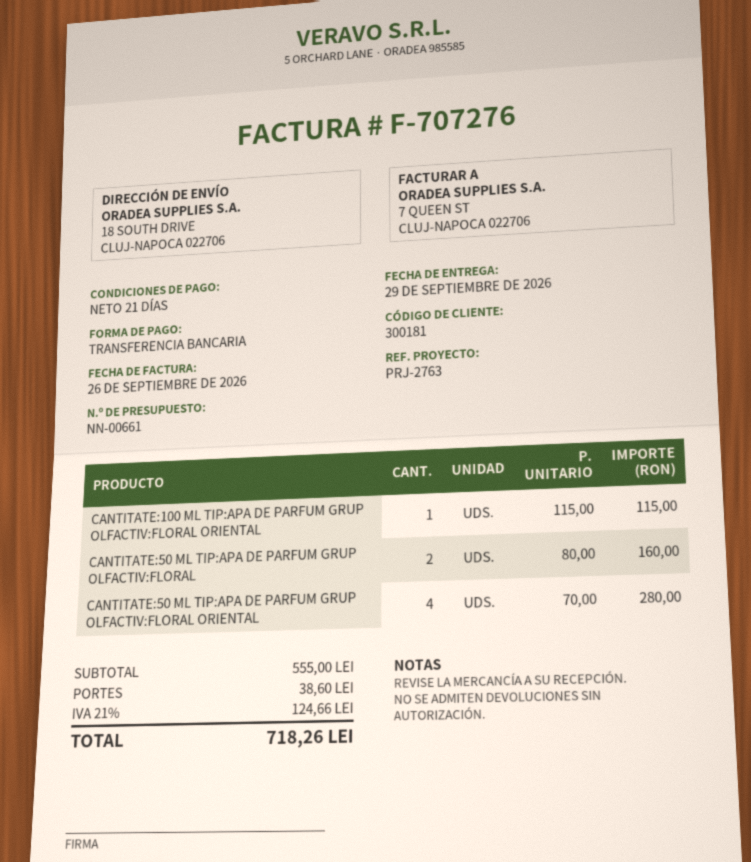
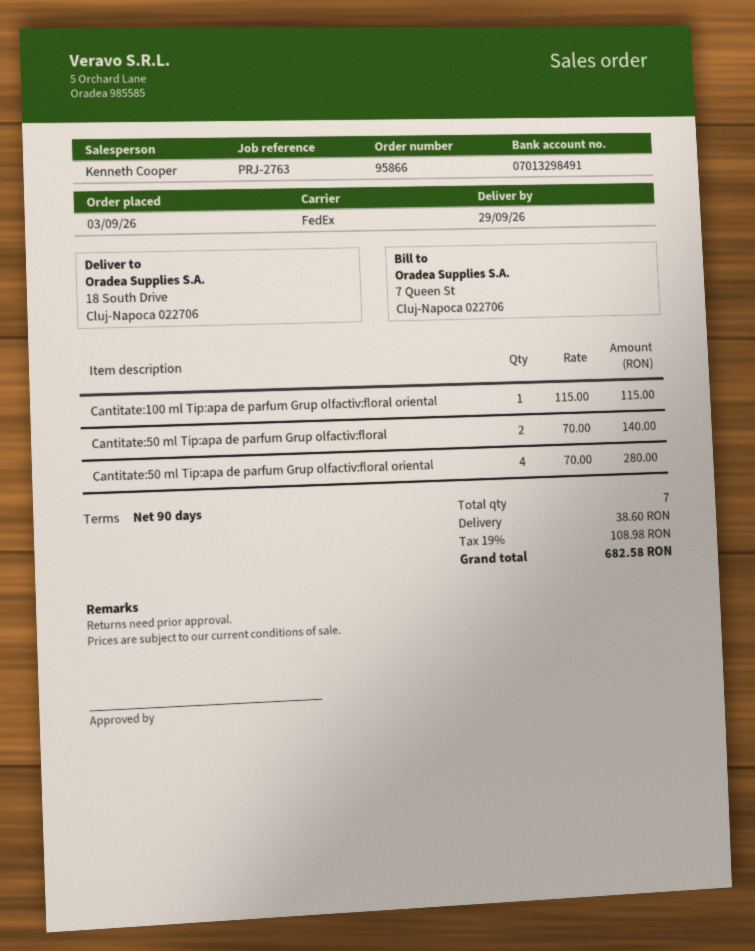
payment terms: 21 days -> 90 days
CANTITATE:50 ML TIP:APA DE PARFUM GRUP OLFACTIV:FLORAL: 2 x 80.00 = 160.00 -> 2 x 70.00 = 140.00
tax: 21% = 124.66 -> 19% = 108.98
total: 718.26 -> 682.58

